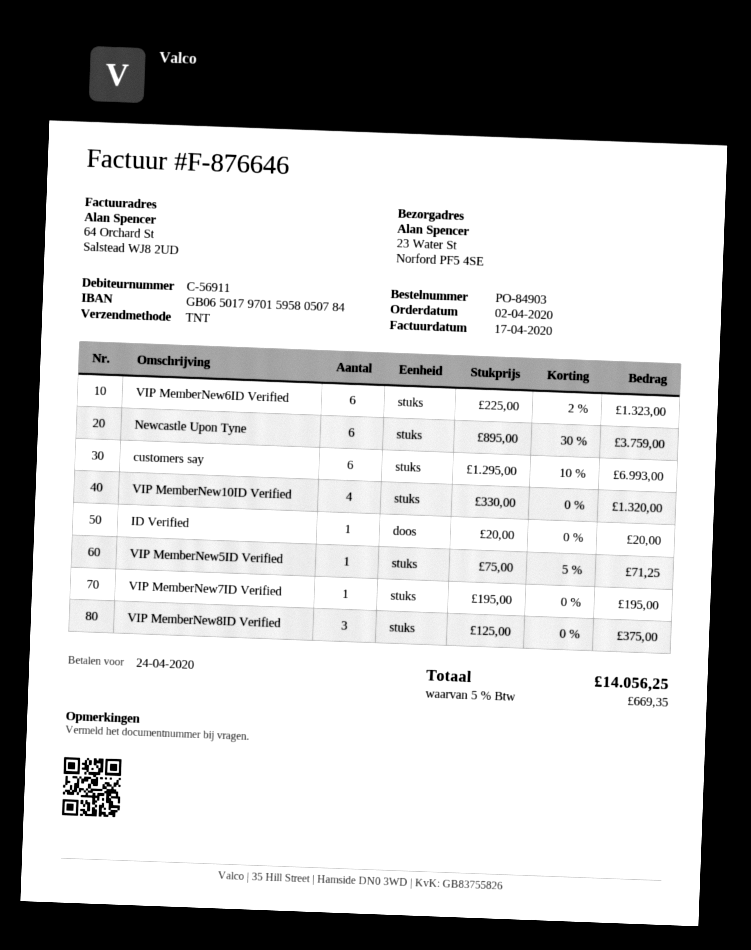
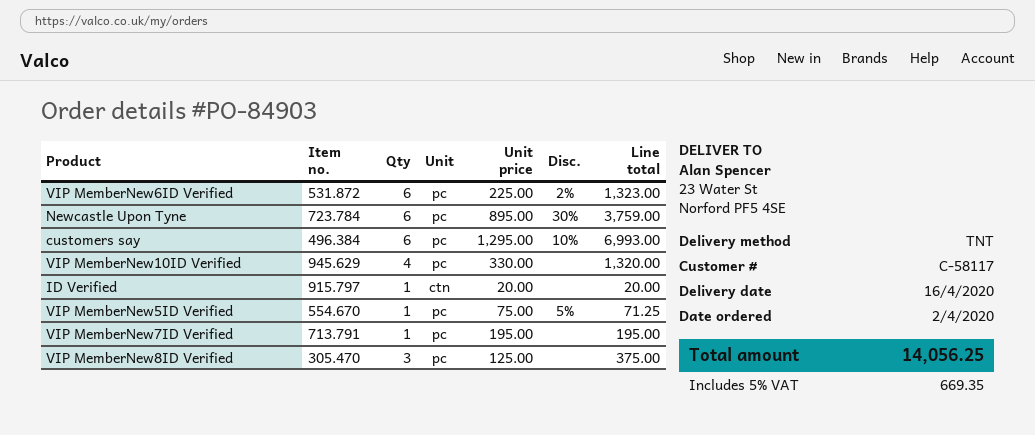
customer number: C-56911 -> C-58117

